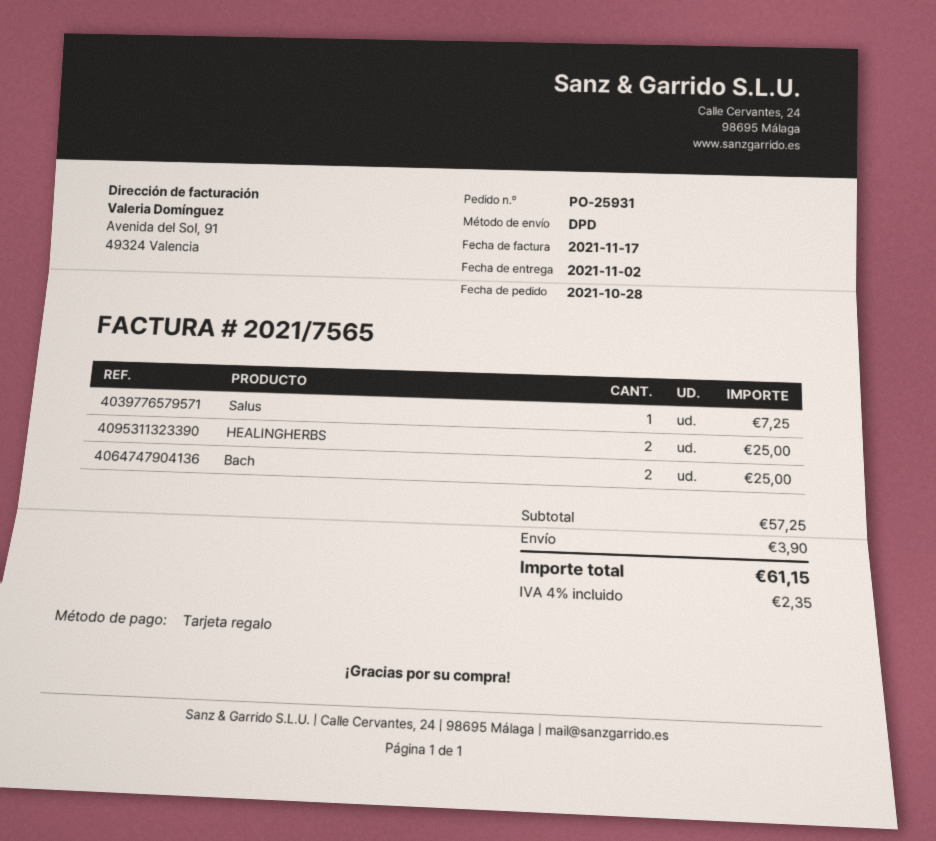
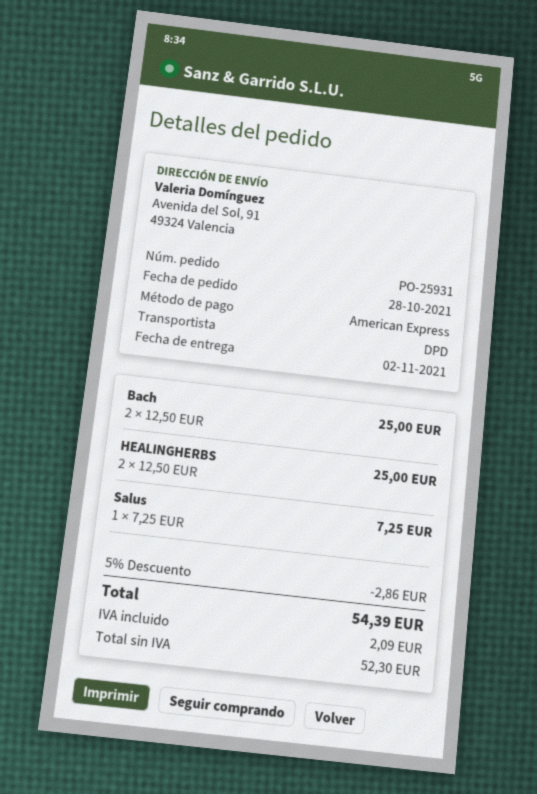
payment method: gift card -> American Express
discount: none -> 5% = 2.86
shipping: 3.90 -> none
tax: 2.35 -> 2.09
total: 61.15 -> 54.39

